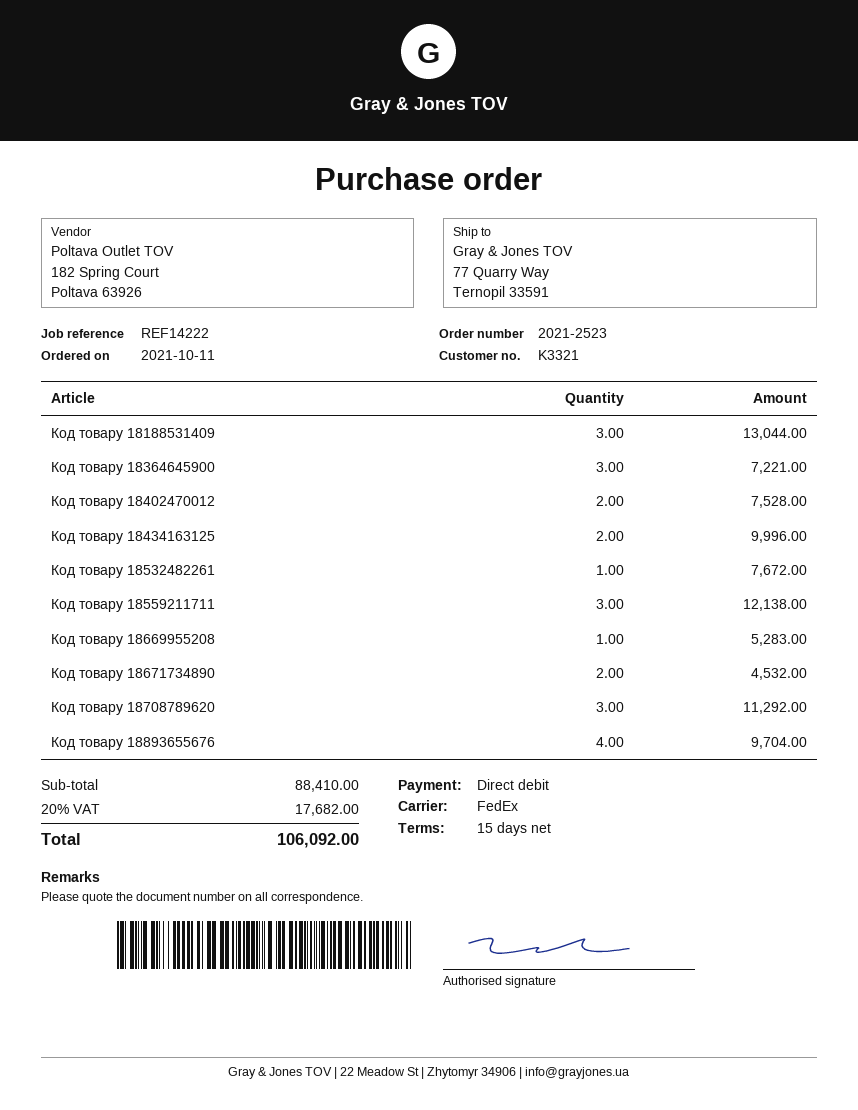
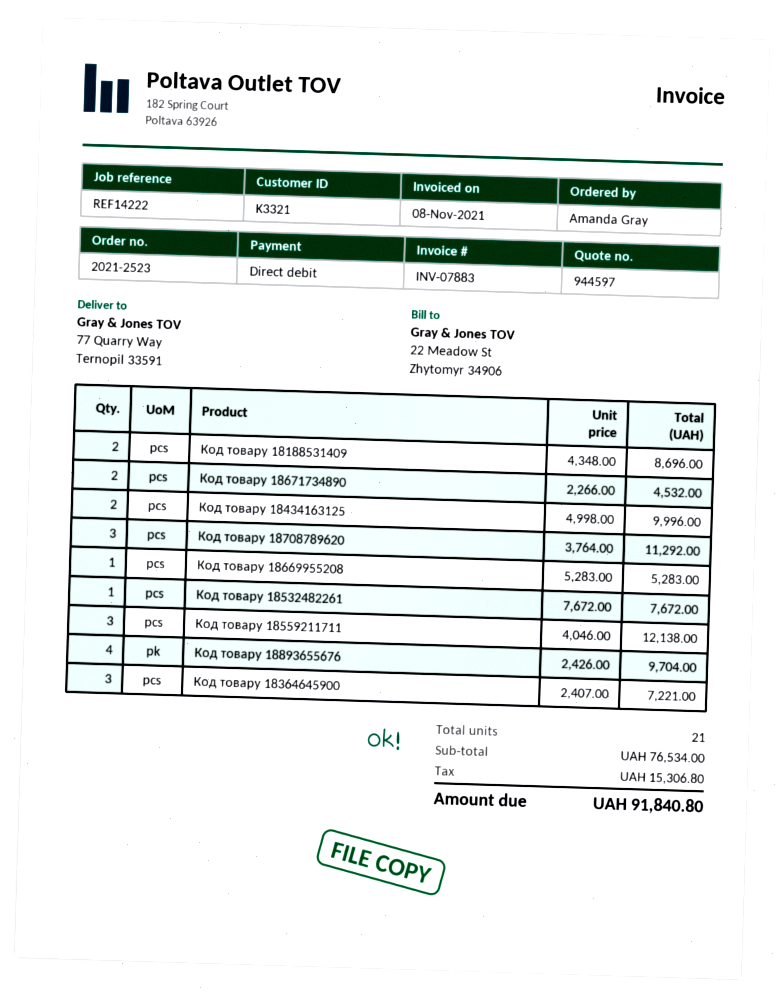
Код товару 18188531409: 3 for 13044.00 -> 2 for 8696.00
Код товару 18402470012: 2 for 7528.00 -> none
subtotal: 88410.00 -> 76534.00
tax: 17682.00 -> 15306.80
total: 106092.00 -> 91840.80

